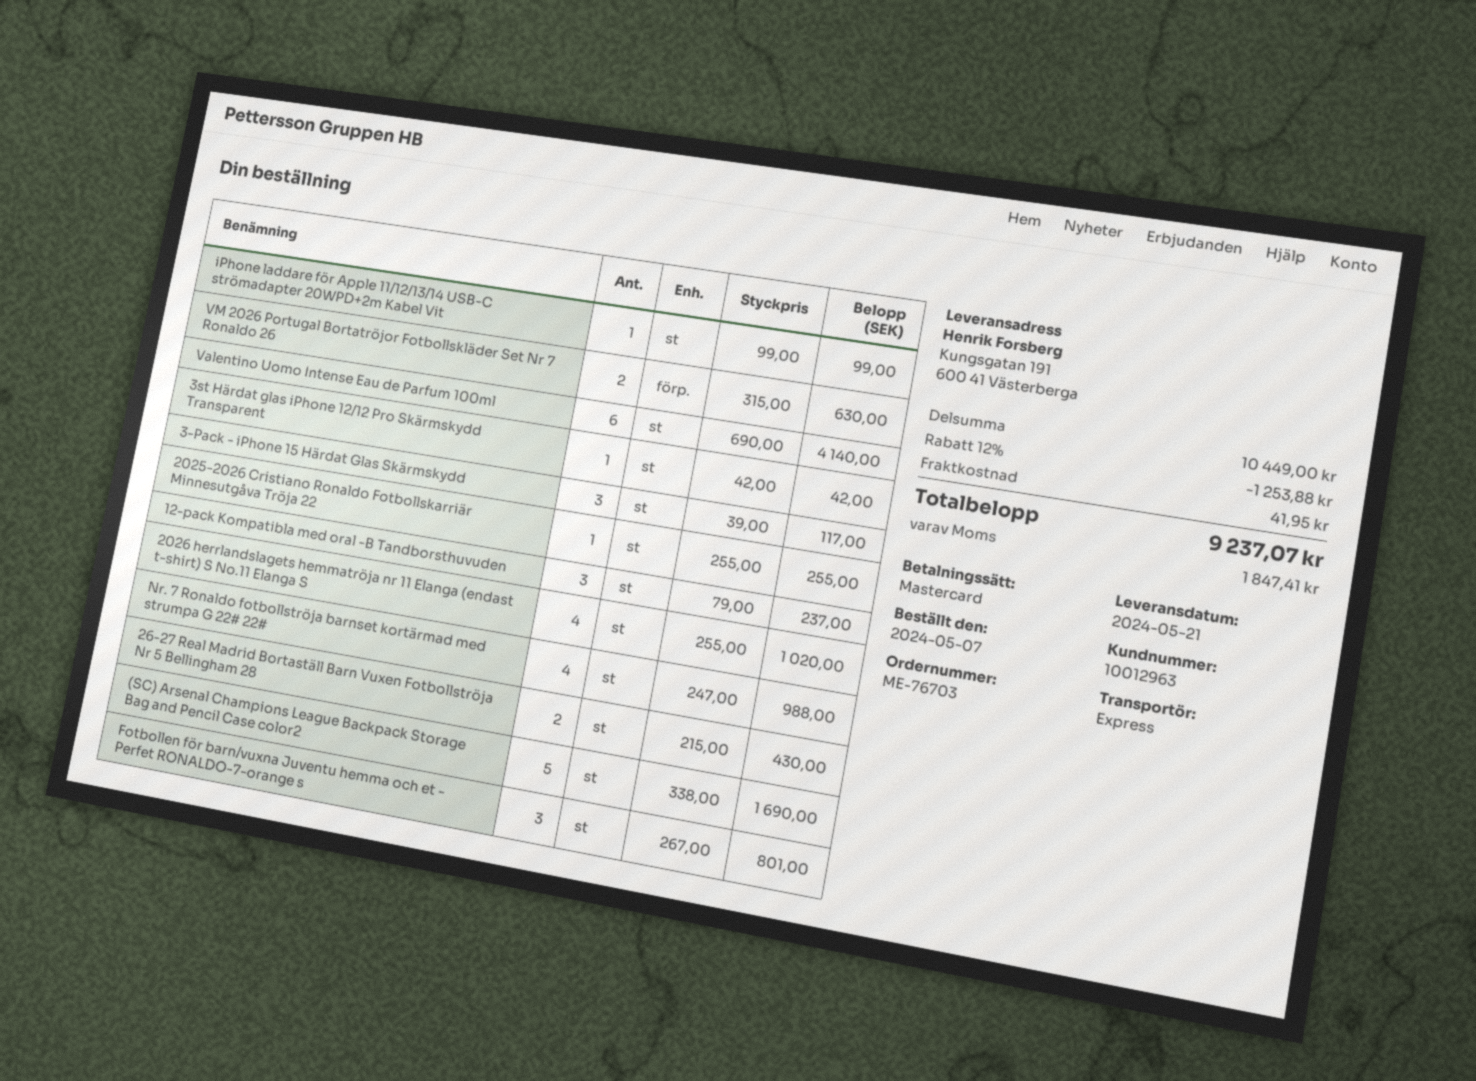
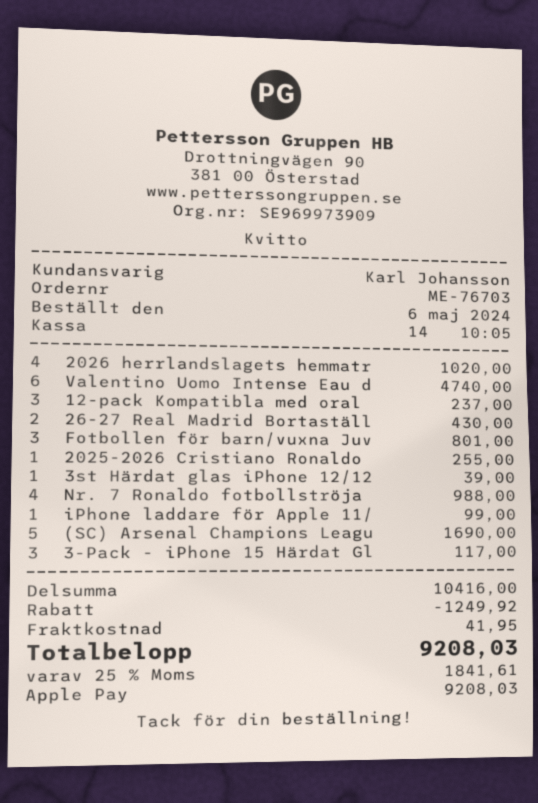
order date: 2024-05-07 -> 2024-05-06
payment method: Mastercard -> Apple Pay
VM 2026 Portugal Bortatröjor Fotbollskläder Set Nr 7 Ronaldo 26: 2 for 630.00 -> none
Valentino Uomo Intense Eau de Parfum 100ml: 6 for 4140.00 -> 6 for 4740.00
3st Härdat glas iPhone 12/12 Pro Skärmskydd Transparent: 1 for 42.00 -> 1 for 39.00
subtotal: 10449.00 -> 10416.00
discount: 1253.88 -> 1249.92
tax: 1847.41 -> 1841.61
total: 9237.07 -> 9208.03

